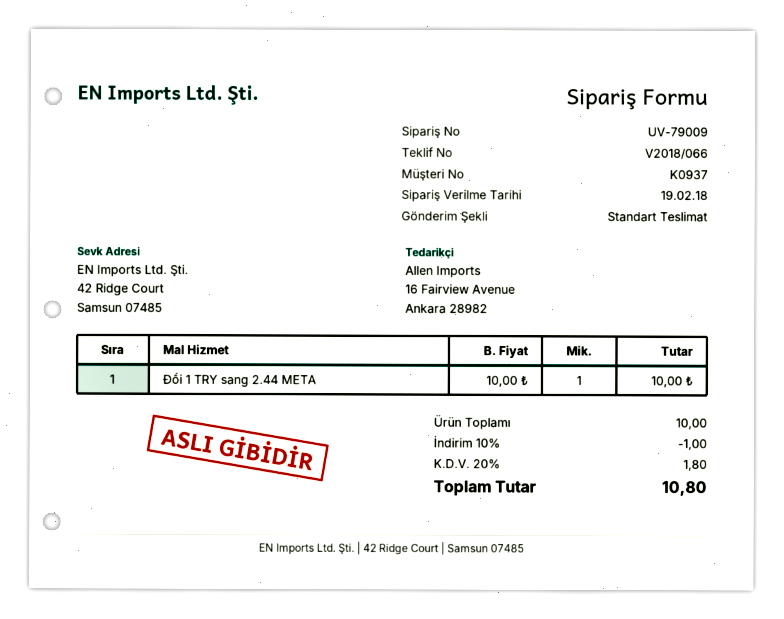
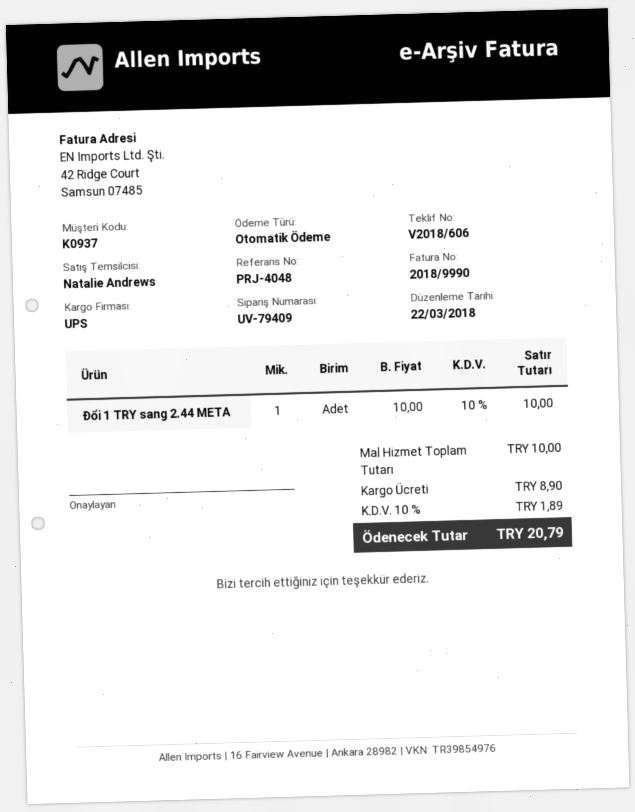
quote number: V2018/066 -> V2018/606
order number: UV-79009 -> UV-79409
shipping method: standard -> UPS
discount: 10% = 1.00 -> none
shipping: none -> 8.90
tax: 20% = 1.80 -> 10% = 1.89
total: 10.80 -> 20.79

